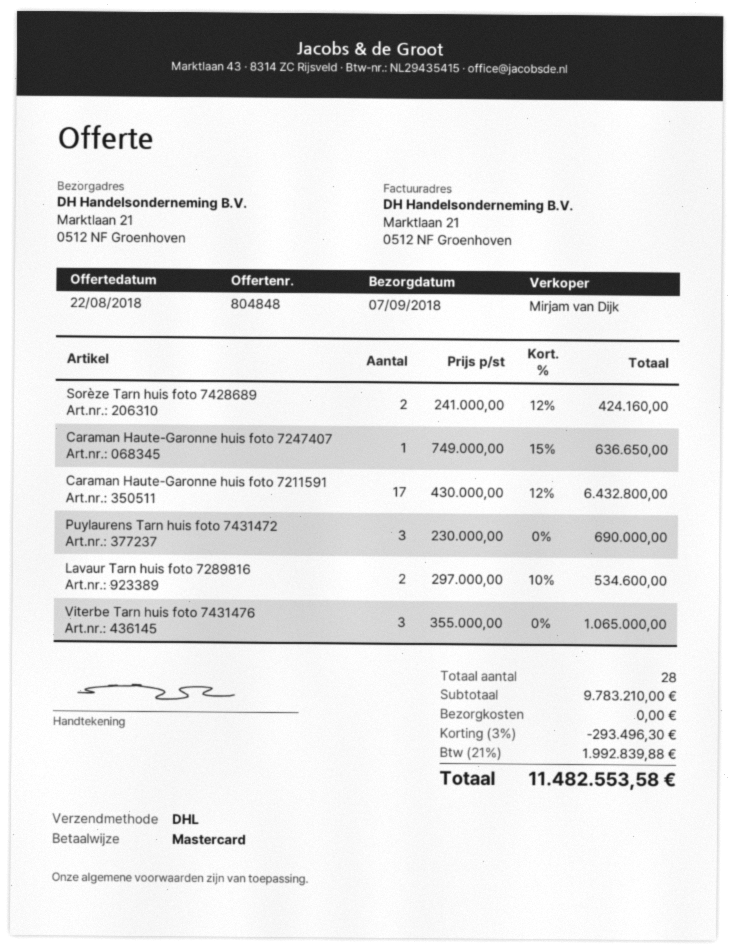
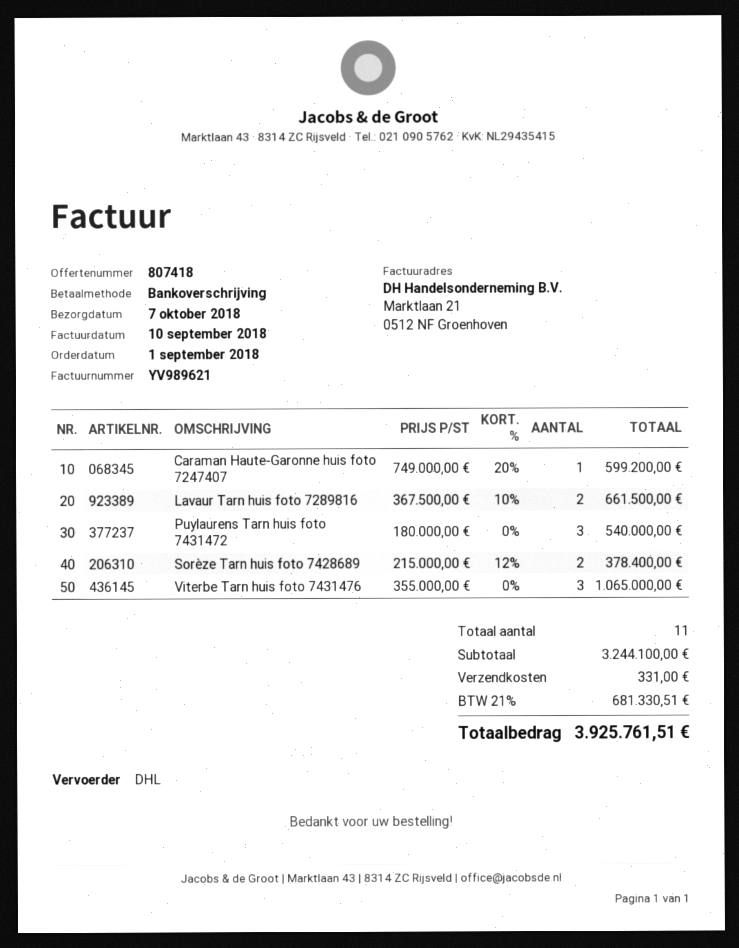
quote number: 804848 -> 807418
delivery date: 2018-09-07 -> 2018-10-07
payment method: Mastercard -> bank transfer
Sorèze Tarn huis foto 7428689: 2 x 241000.00 - 12% = 424160.00 -> 2 x 215000.00 - 12% = 378400.00
Caraman Haute-Garonne huis foto 7247407: 1 x 749000.00 - 15% = 636650.00 -> 1 x 749000.00 - 20% = 599200.00
Caraman Haute-Garonne huis foto 7211591: 17 x 430000.00 - 12% = 6432800.00 -> none
Puylaurens Tarn huis foto 7431472: 3 x 230000.00 = 690000.00 -> 3 x 180000.00 = 540000.00
Lavaur Tarn huis foto 7289816: 2 x 297000.00 - 10% = 534600.00 -> 2 x 367500.00 - 10% = 661500.00
total quantity: 28 -> 11
subtotal: 9783210.00 -> 3244100.00
discount: 3% = 293496.30 -> none
shipping: 0.00 -> 331.00
tax: 21% = 1992839.88 -> 21% = 681330.51
total: 11482553.58 -> 3925761.51

